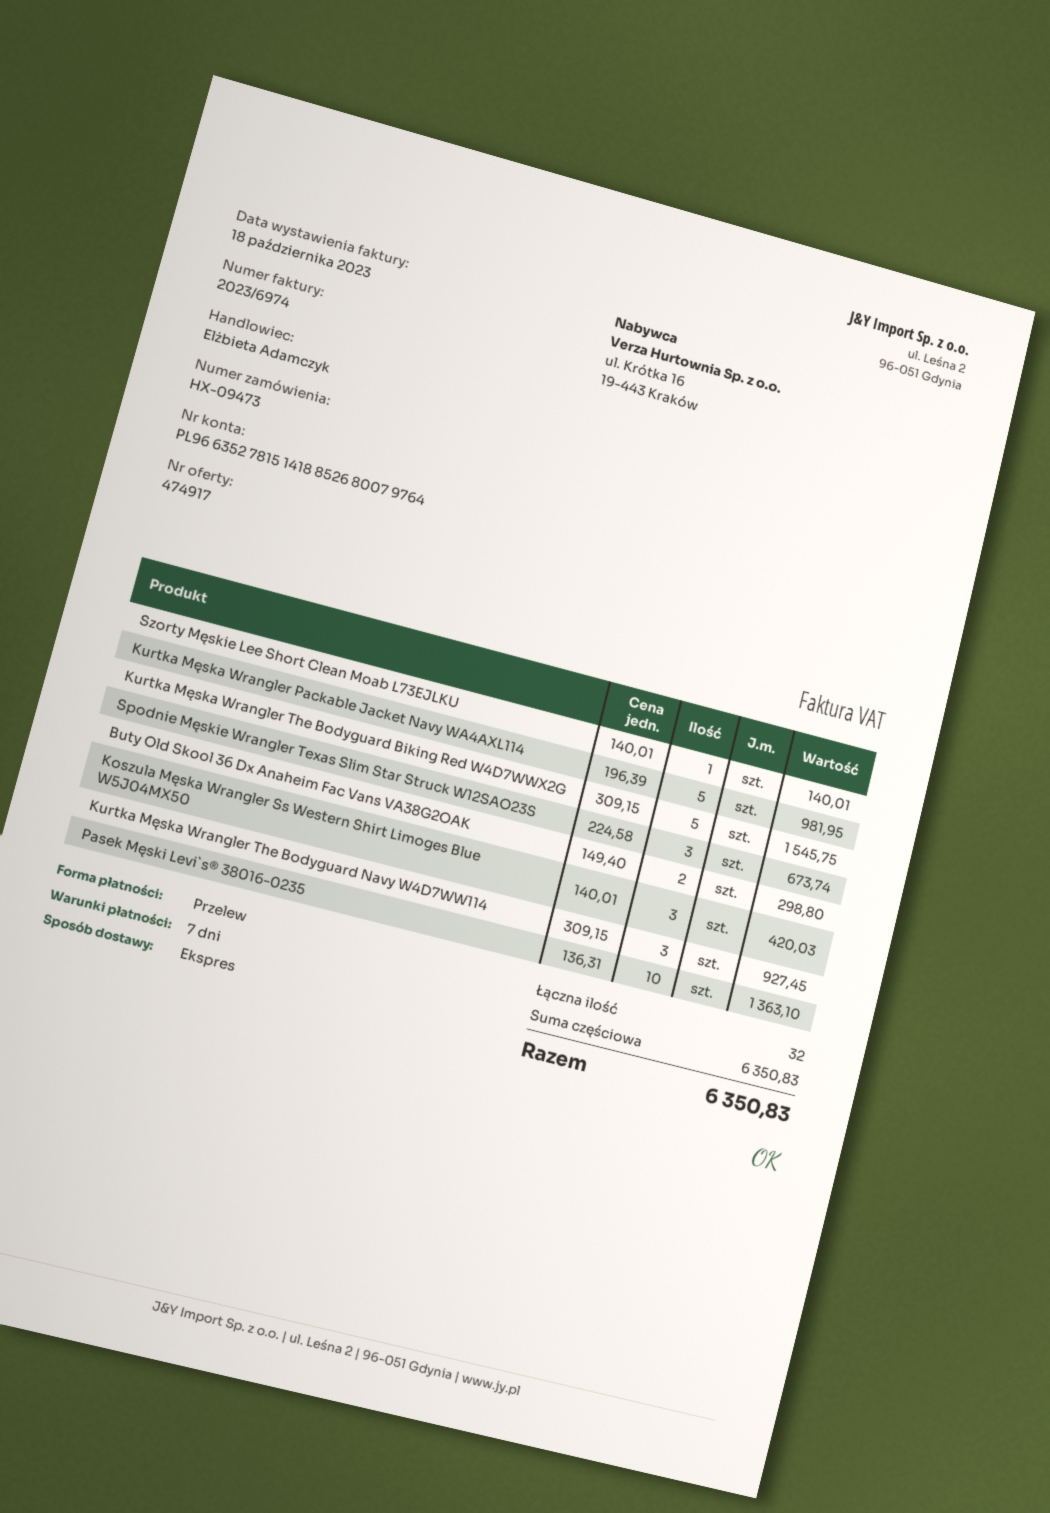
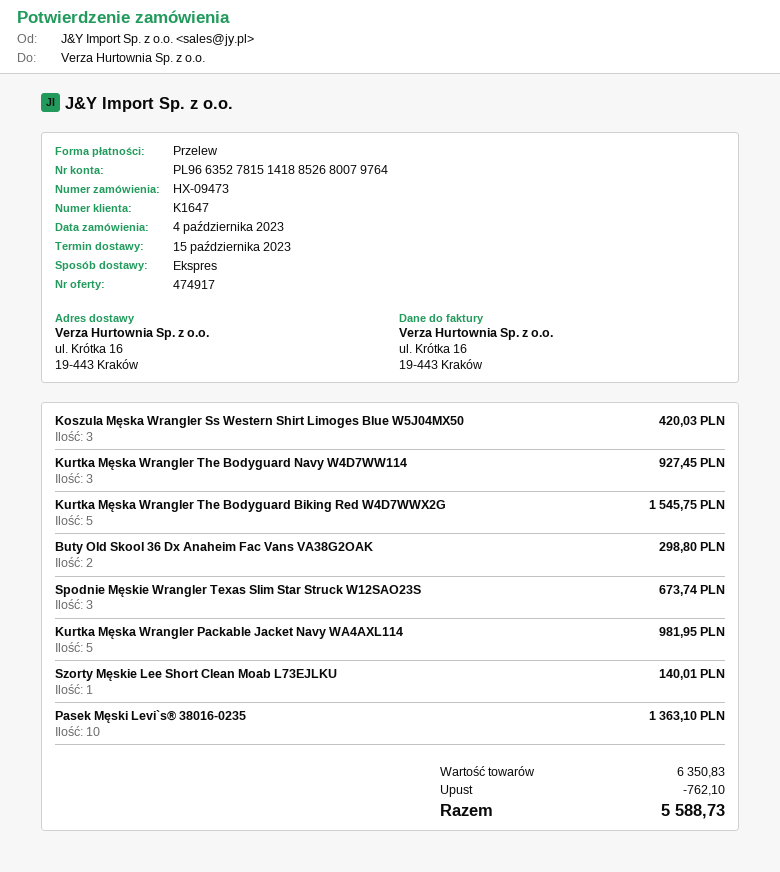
discount: none -> 762.10
total: 6350.83 -> 5588.73

